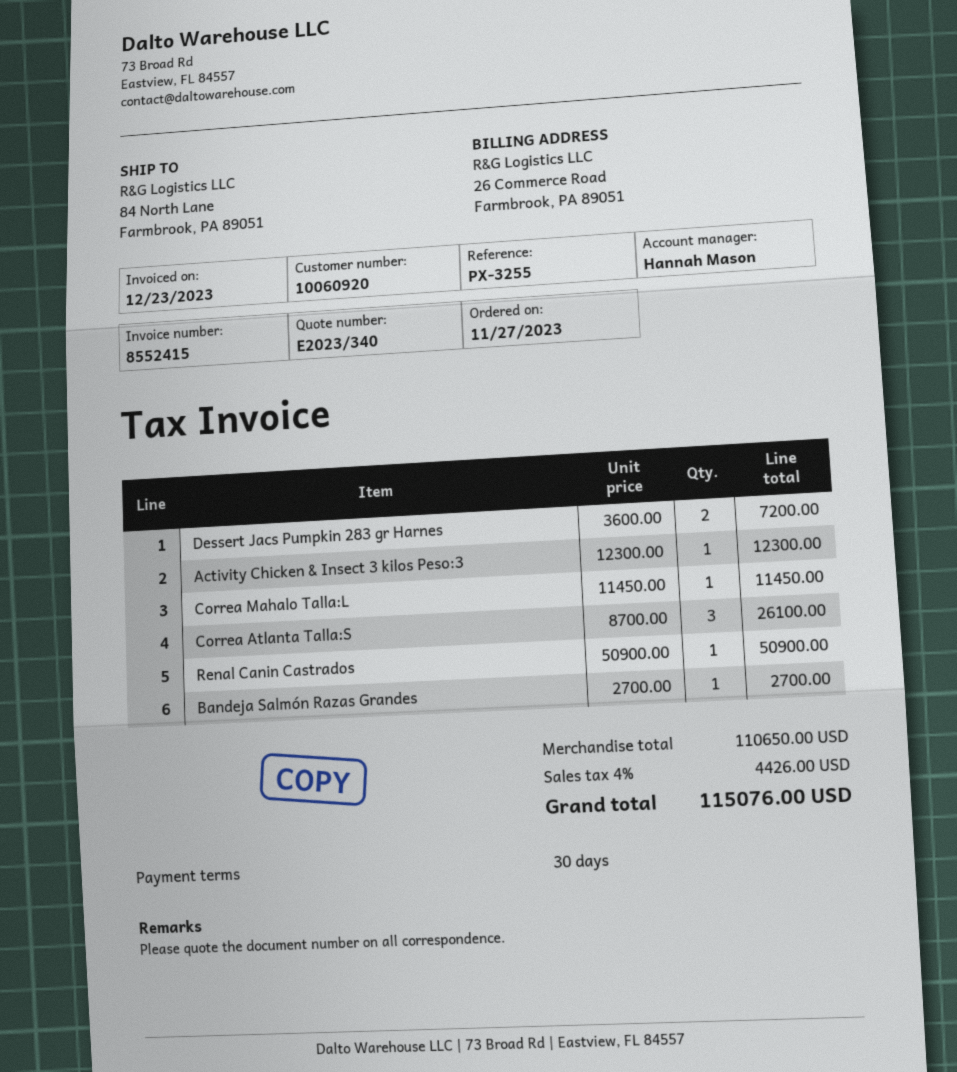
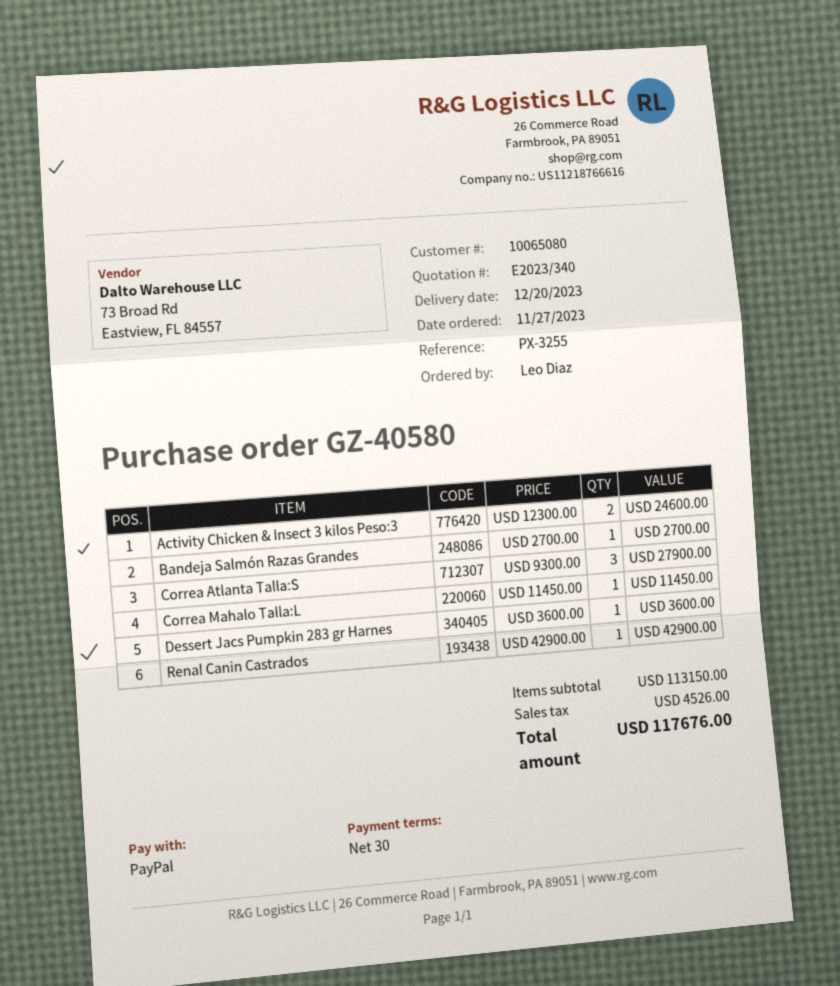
customer number: 10060920 -> 10065080
Dessert Jacs Pumpkin 283 gr Harnes: 2 x 3600.00 = 7200.00 -> 1 x 3600.00 = 3600.00
Activity Chicken & Insect 3 kilos Peso:3: 1 x 12300.00 = 12300.00 -> 2 x 12300.00 = 24600.00
Correa Atlanta Talla:S: 3 x 8700.00 = 26100.00 -> 3 x 9300.00 = 27900.00
Renal Canin Castrados: 1 x 50900.00 = 50900.00 -> 1 x 42900.00 = 42900.00
subtotal: 110650.00 -> 113150.00
tax: 4426.00 -> 4526.00
total: 115076.00 -> 117676.00

